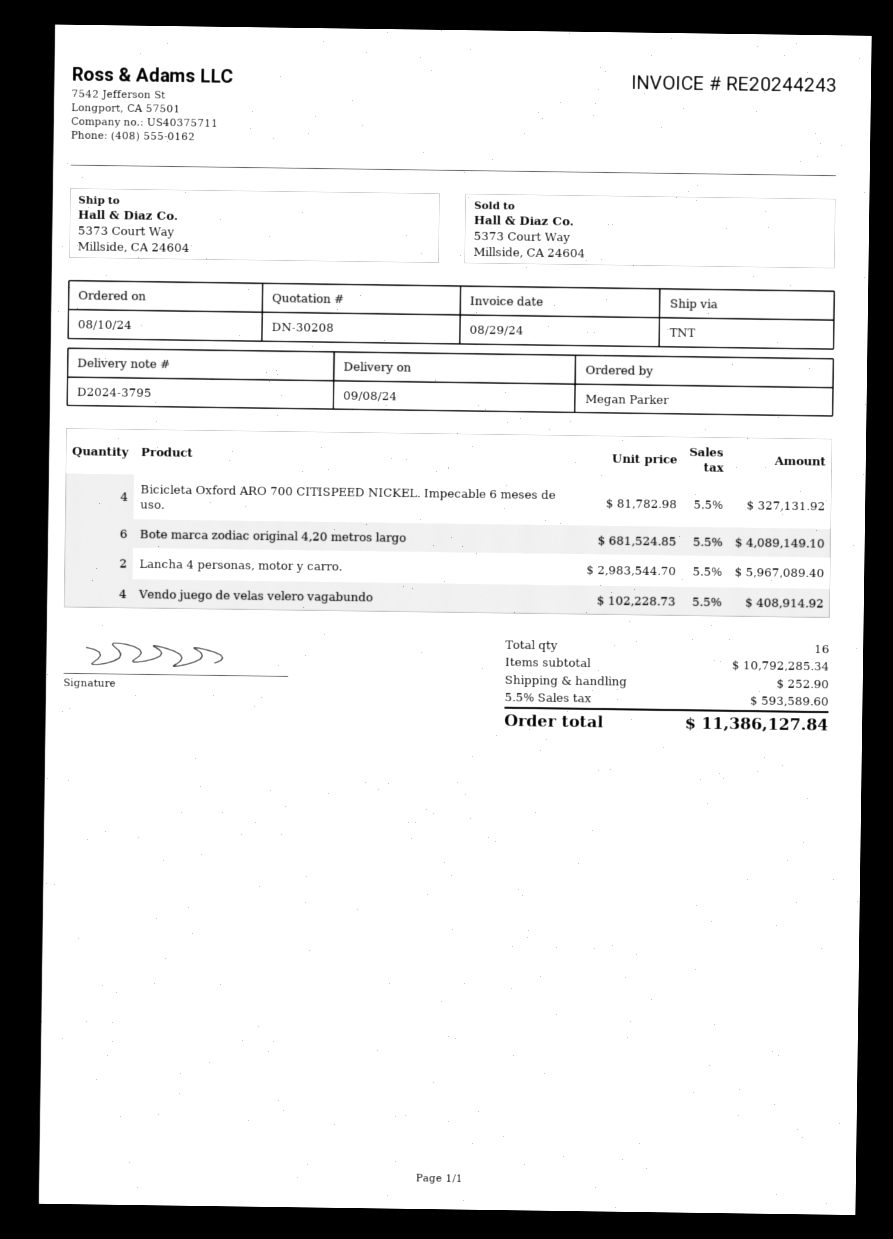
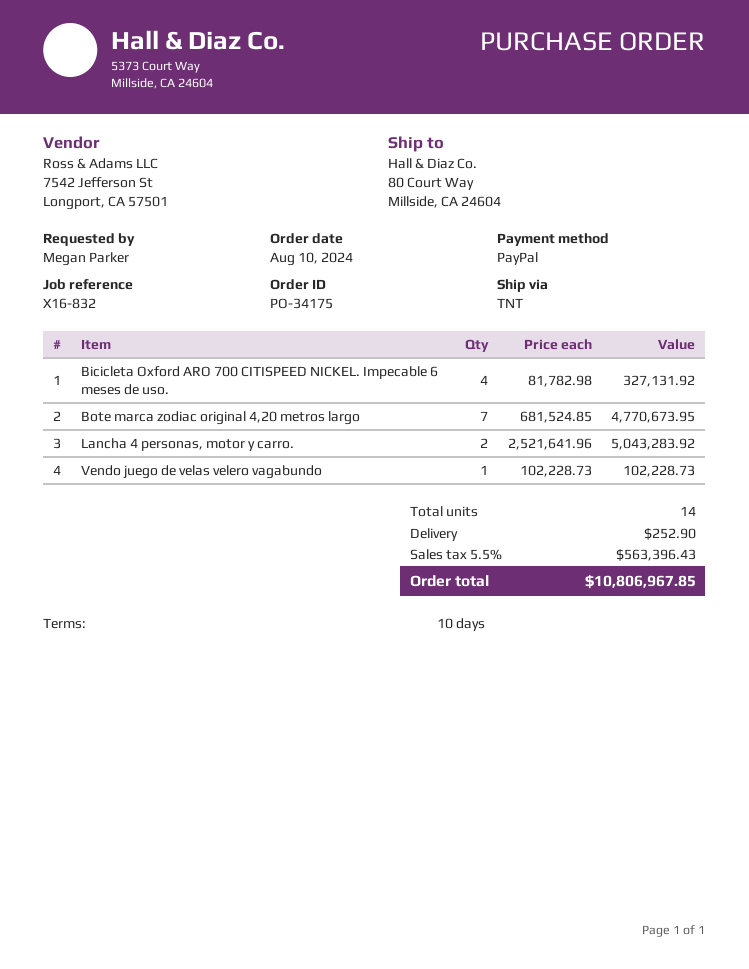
ship to: 5373 Court Way, Millside, CA 24604 -> 80 Court Way, Millside, CA 24604
Bote marca zodiac original 4,20 metros largo: 6 x 681524.85 = 4089149.10 -> 7 x 681524.85 = 4770673.95
Lancha 4 personas, motor y carro.: 2 x 2983544.70 = 5967089.40 -> 2 x 2521641.96 = 5043283.92
Vendo juego de velas velero vagabundo: 4 x 102228.73 = 408914.92 -> 1 x 102228.73 = 102228.73
total quantity: 16 -> 14
tax: 5.5% = 593589.60 -> 5.5% = 563396.43
total: 11386127.84 -> 10806967.85

